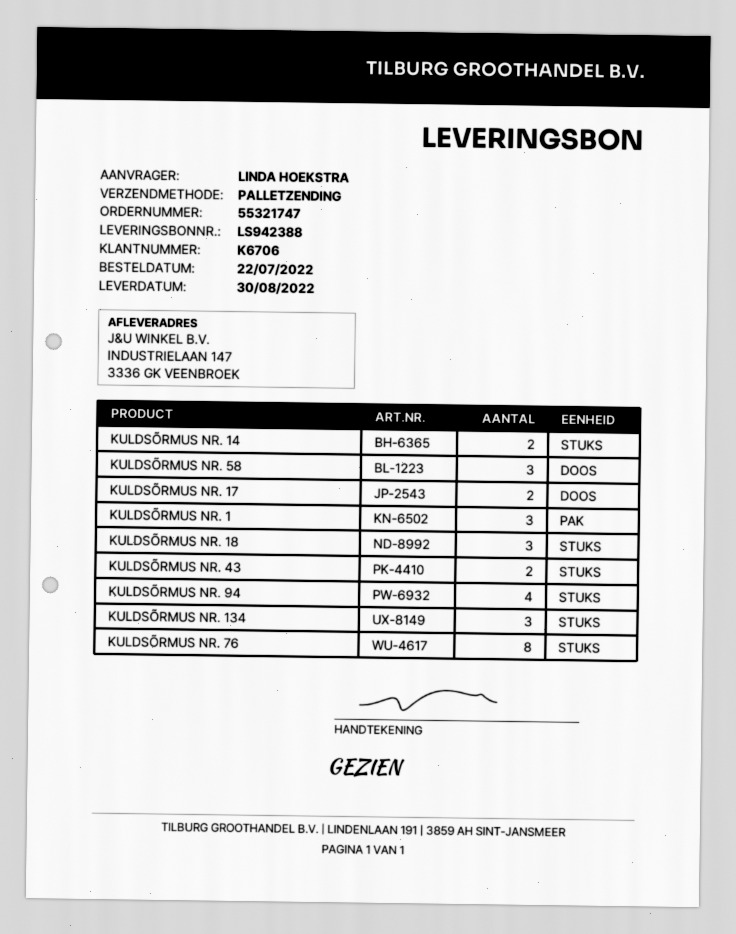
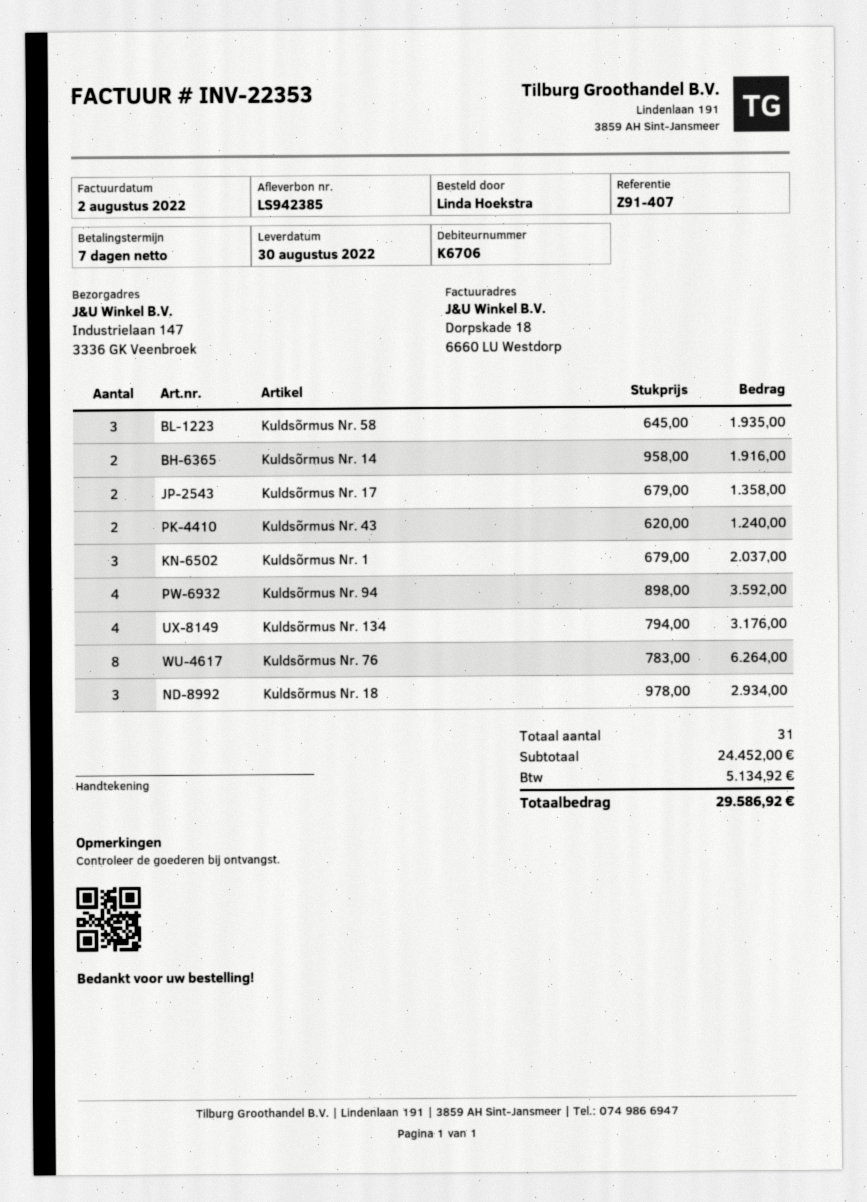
delivery note number: LS942388 -> LS942385
KULDSÕRMUS NR. 134: 3 -> 4

